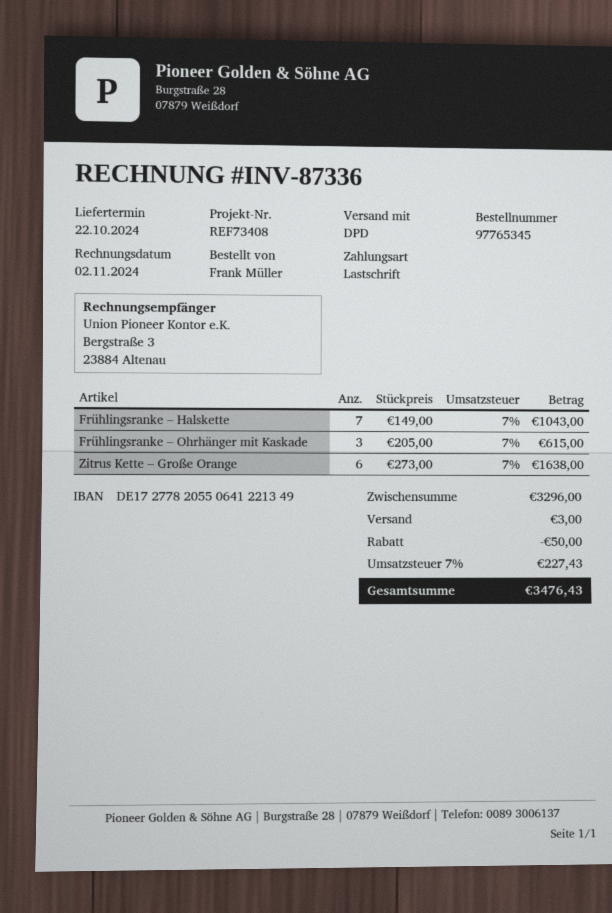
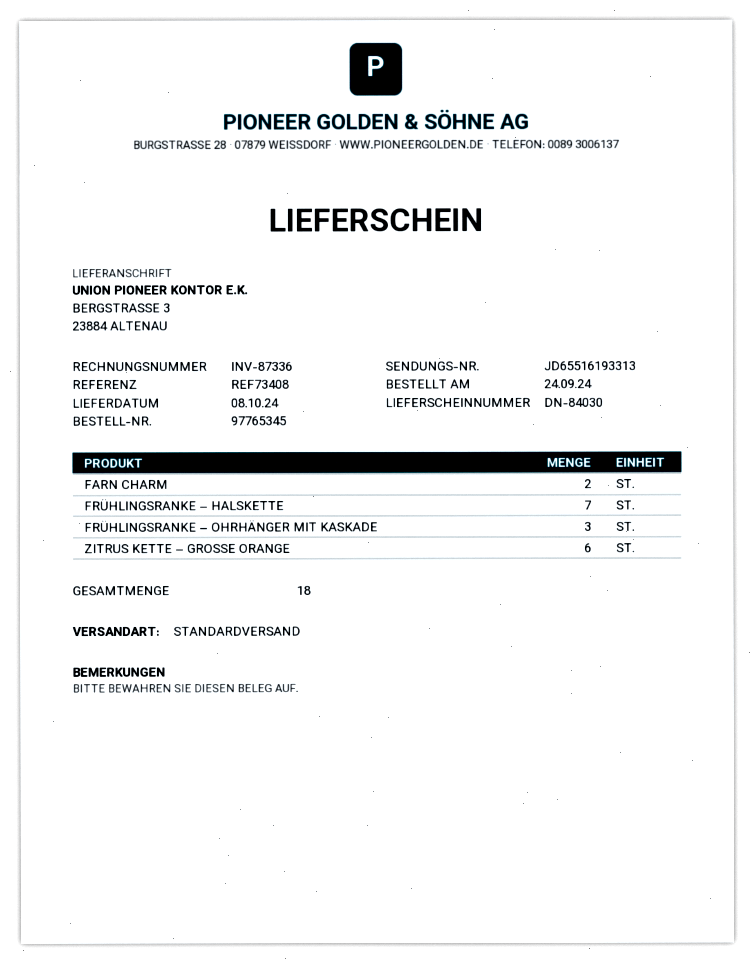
delivery date: 2024-10-22 -> 2024-10-08
shipping method: DPD -> standard
FARN CHARM: none -> 2

